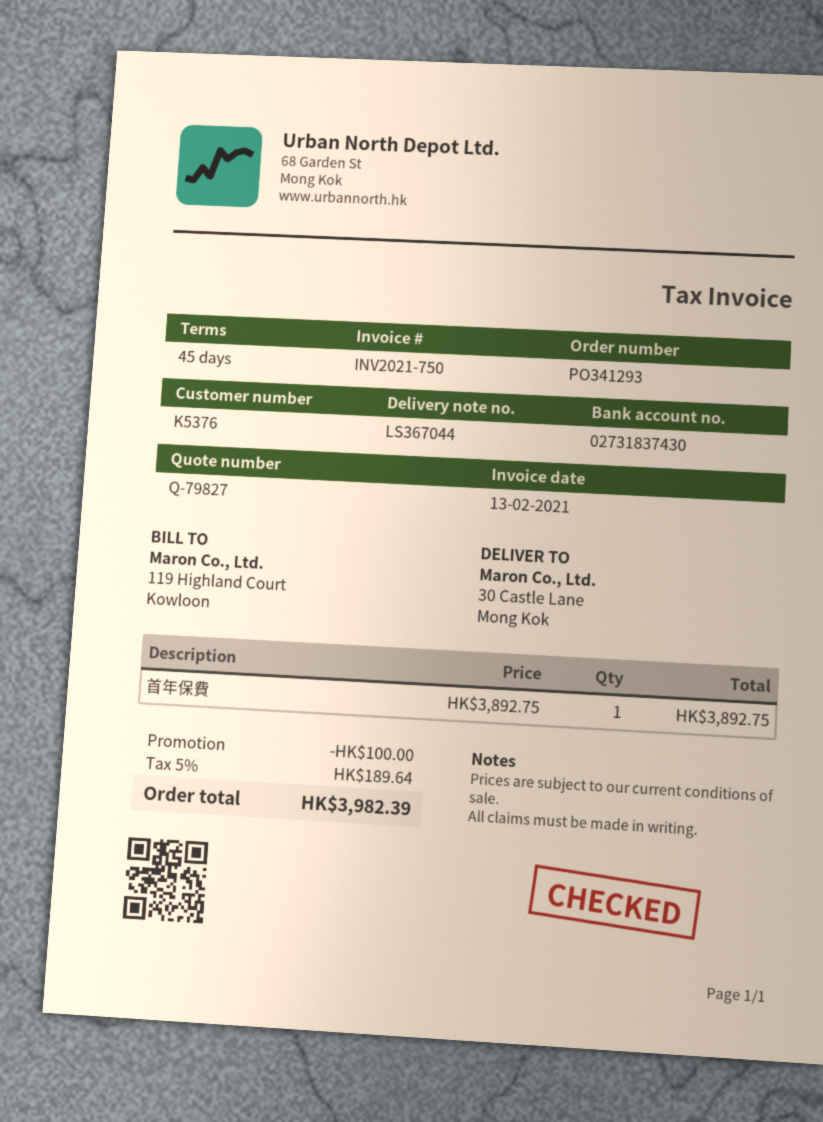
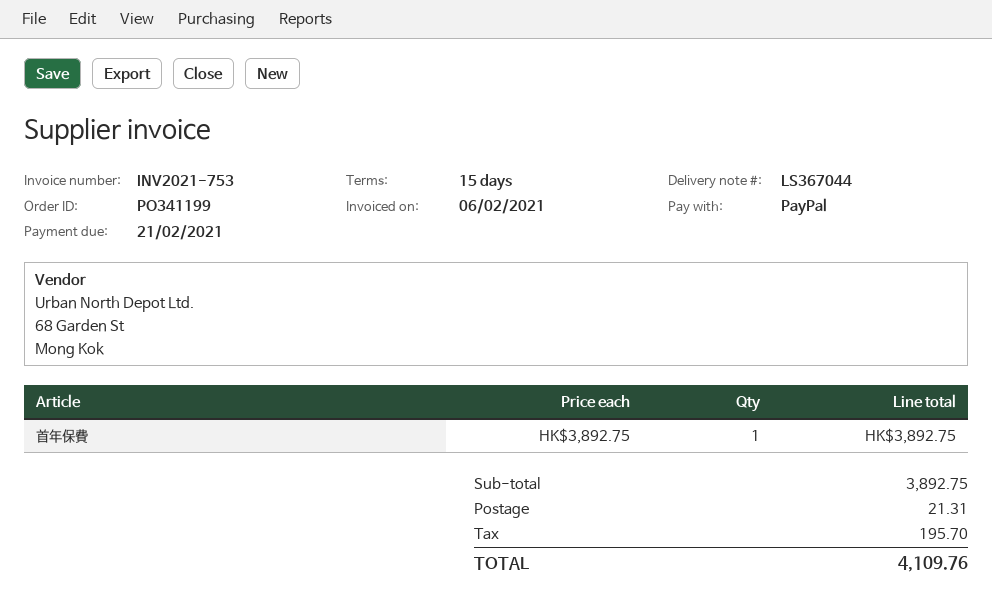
order number: PO341293 -> PO341199
invoice number: INV2021-750 -> INV2021-753
invoice date: 2021-02-13 -> 2021-02-06
payment terms: 45 days -> 15 days
discount: 100.00 -> none
shipping: none -> 21.31
tax: 189.64 -> 195.70
total: 3982.39 -> 4109.76

